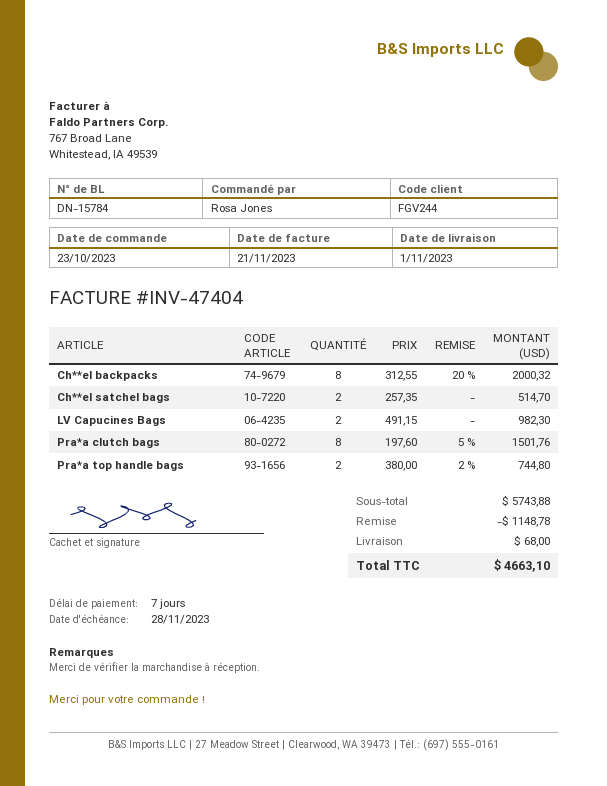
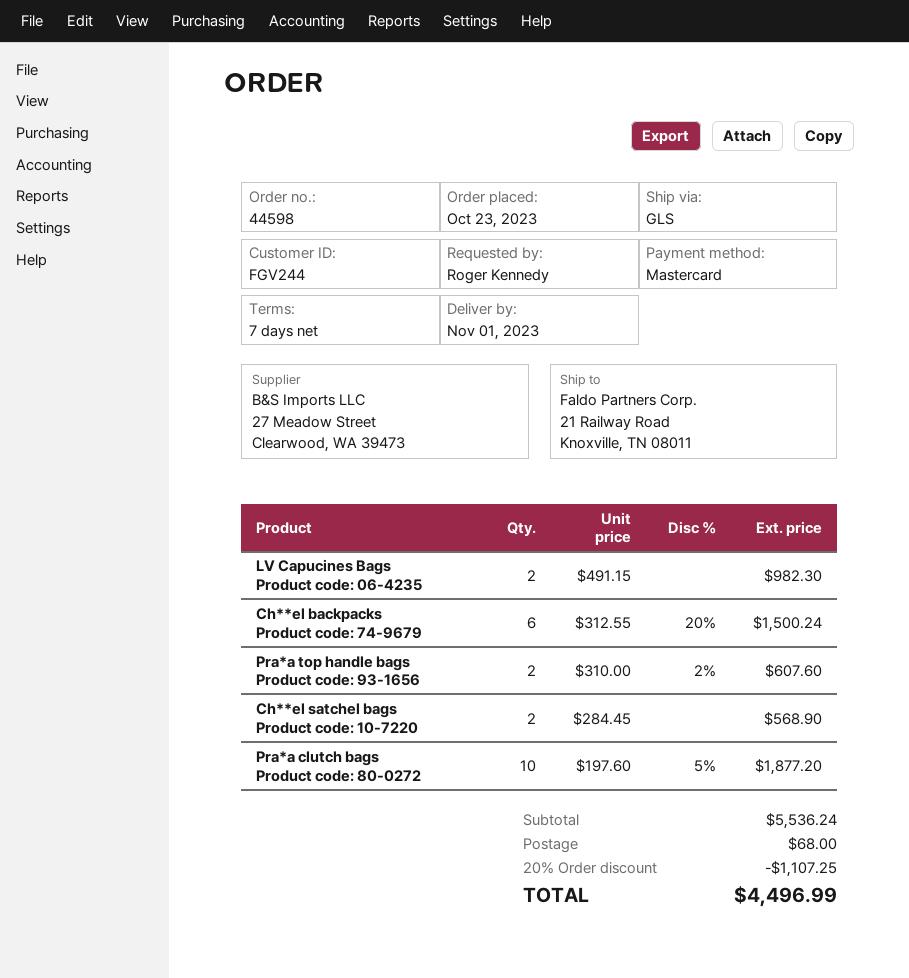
ordered by: Rosa Jones -> Roger Kennedy
Ch**el backpacks: 8 x 312.55 - 20% = 2000.32 -> 6 x 312.55 - 20% = 1500.24
Ch**el satchel bags: 2 x 257.35 = 514.70 -> 2 x 284.45 = 568.90
Pra*a clutch bags: 8 x 197.60 - 5% = 1501.76 -> 10 x 197.60 - 5% = 1877.20
Pra*a top handle bags: 2 x 380.00 - 2% = 744.80 -> 2 x 310.00 - 2% = 607.60
subtotal: 5743.88 -> 5536.24
discount: 1148.78 -> 1107.25
total: 4663.10 -> 4496.99

